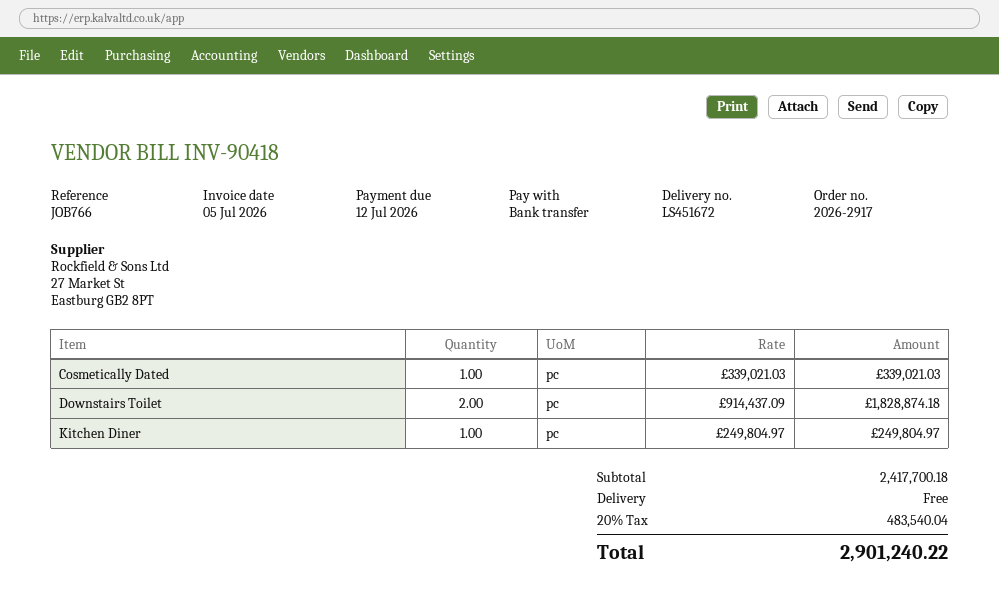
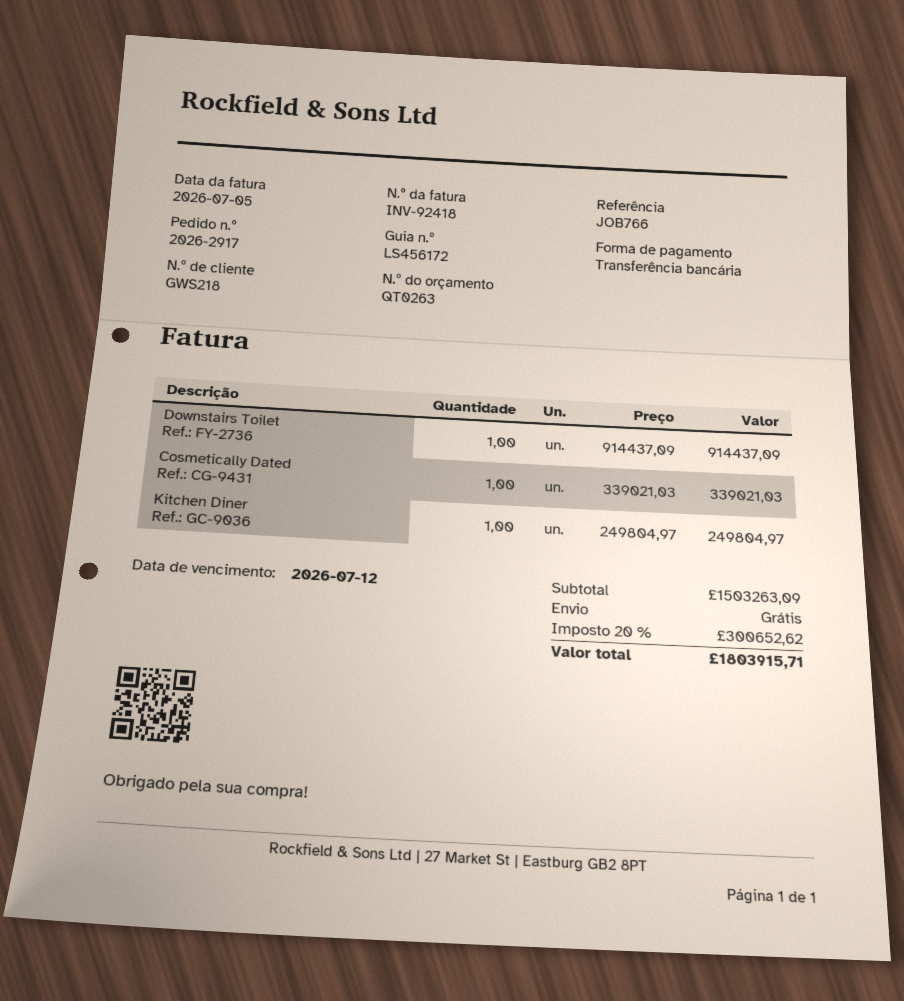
delivery note number: LS451672 -> LS456172
invoice number: INV-90418 -> INV-92418
Downstairs Toilet: 2 x 914437.09 = 1828874.18 -> 1 x 914437.09 = 914437.09
subtotal: 2417700.18 -> 1503263.09
tax: 20% = 483540.04 -> 20% = 300652.62
total: 2901240.22 -> 1803915.71

